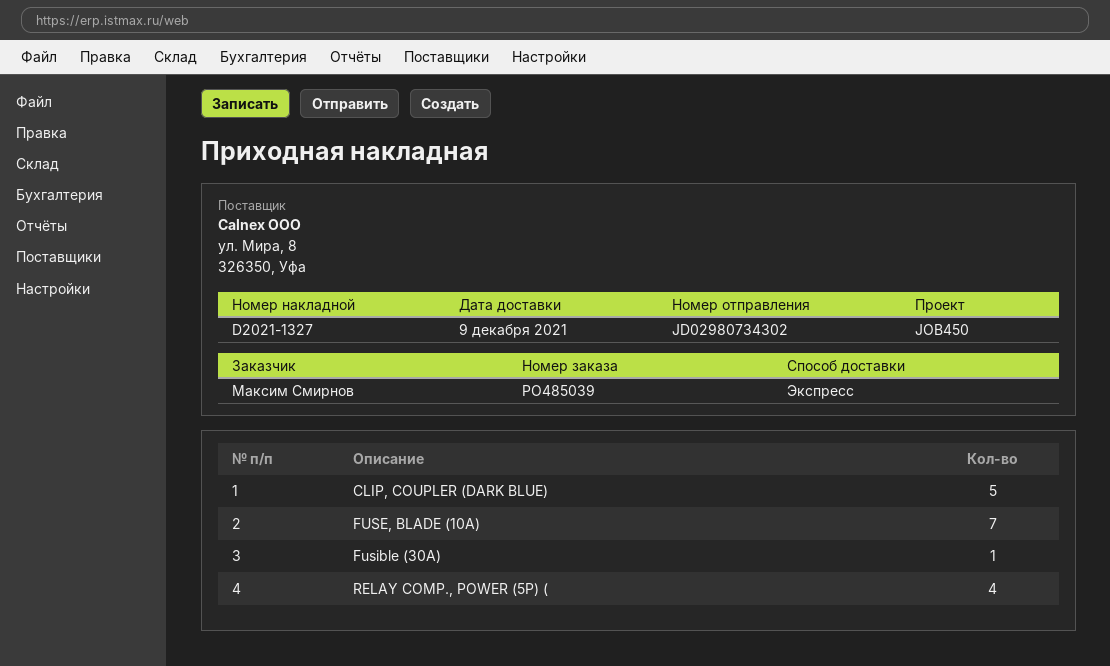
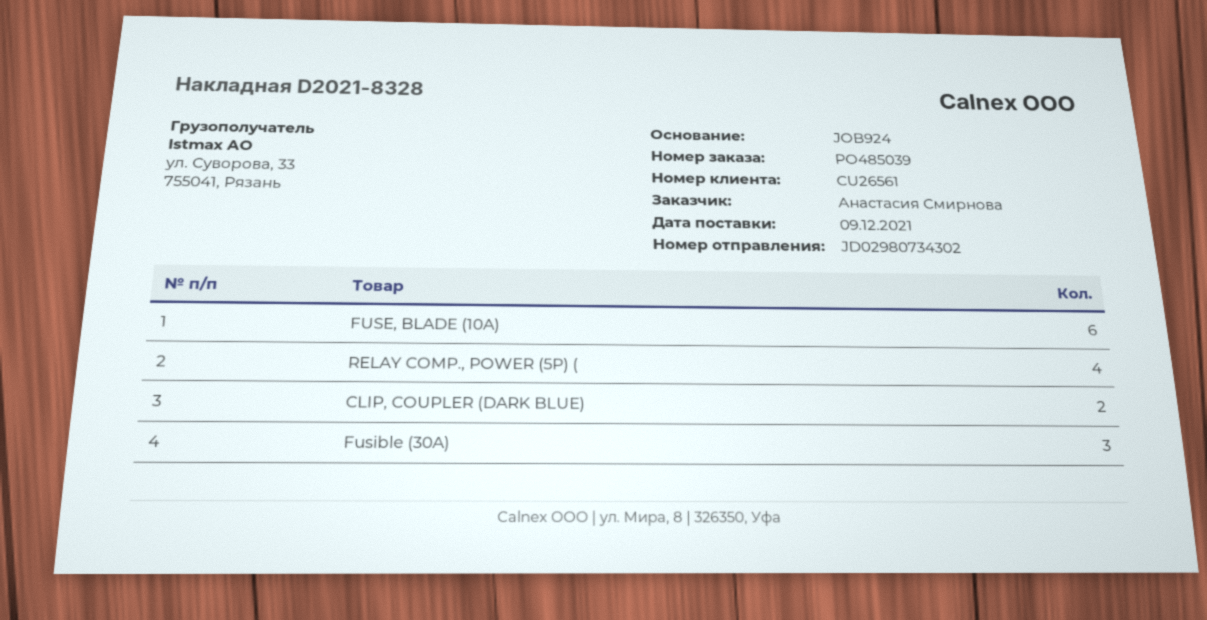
delivery note number: D2021-1327 -> D2021-8328
reference: JOB450 -> JOB924
ordered by: Максим Смирнов -> Анастасия Смирнова
CLIP, COUPLER (DARK BLUE): 5 -> 2
FUSE, BLADE (10A): 7 -> 6
Fusible (30A): 1 -> 3

